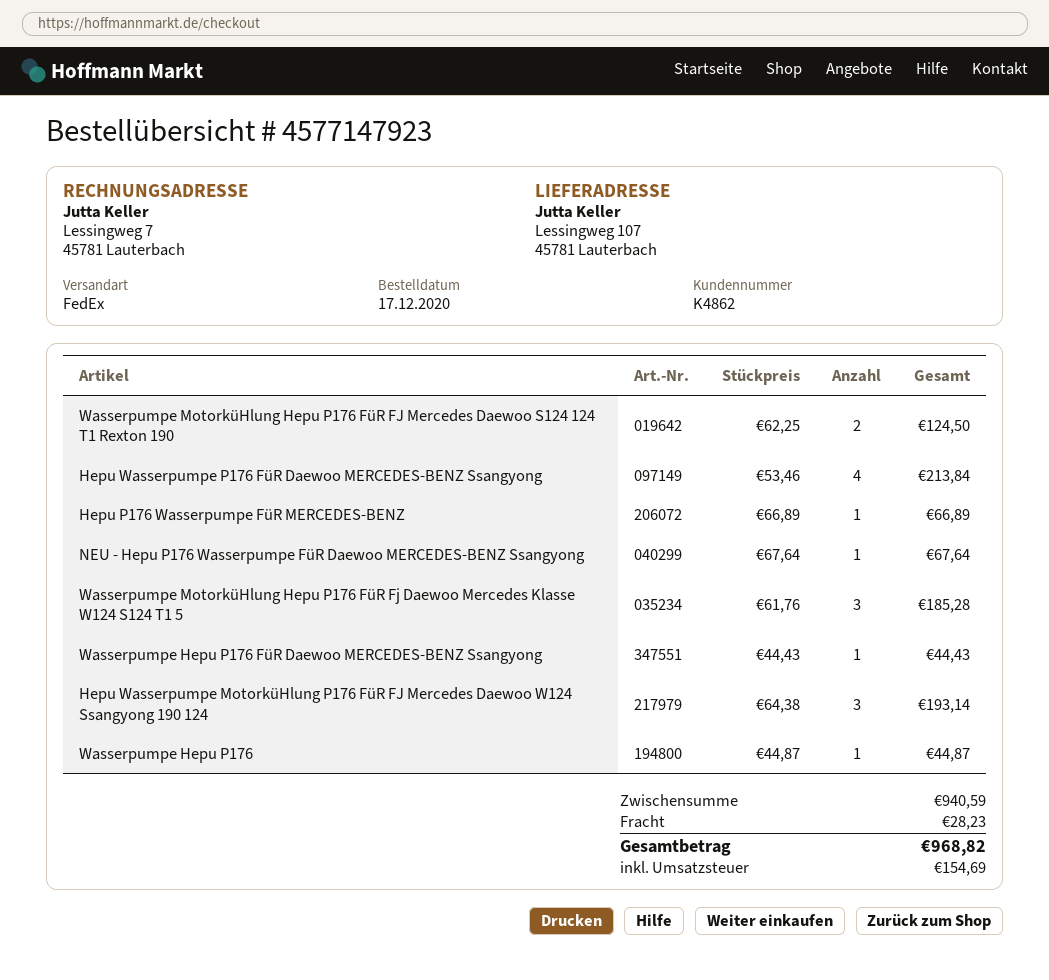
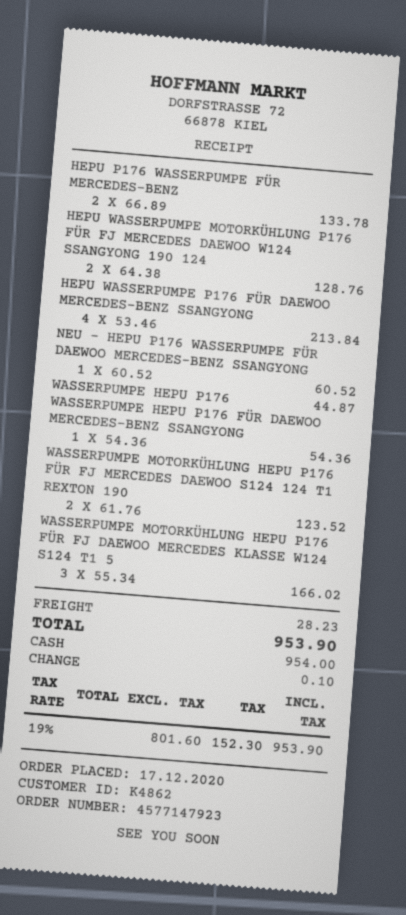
Wasserpumpe MotorküHlung Hepu P176 FüR FJ Mercedes Daewoo S124 124 T1 Rexton 190: 2 x 62.25 = 124.50 -> 2 x 61.76 = 123.52
Hepu P176 Wasserpumpe FüR MERCEDES-BENZ: 1 x 66.89 = 66.89 -> 2 x 66.89 = 133.78
NEU - Hepu P176 Wasserpumpe FüR Daewoo MERCEDES-BENZ Ssangyong: 1 x 67.64 = 67.64 -> 1 x 60.52 = 60.52
Wasserpumpe MotorküHlung Hepu P176 FüR Fj Daewoo Mercedes Klasse W124 S124 T1 5: 3 x 61.76 = 185.28 -> 3 x 55.34 = 166.02
Wasserpumpe Hepu P176 FüR Daewoo MERCEDES-BENZ Ssangyong: 1 x 44.43 = 44.43 -> 1 x 54.36 = 54.36
Hepu Wasserpumpe MotorküHlung P176 FüR FJ Mercedes Daewoo W124 Ssangyong 190 124: 3 x 64.38 = 193.14 -> 2 x 64.38 = 128.76
tax: 154.69 -> 152.30
total: 968.82 -> 953.90

